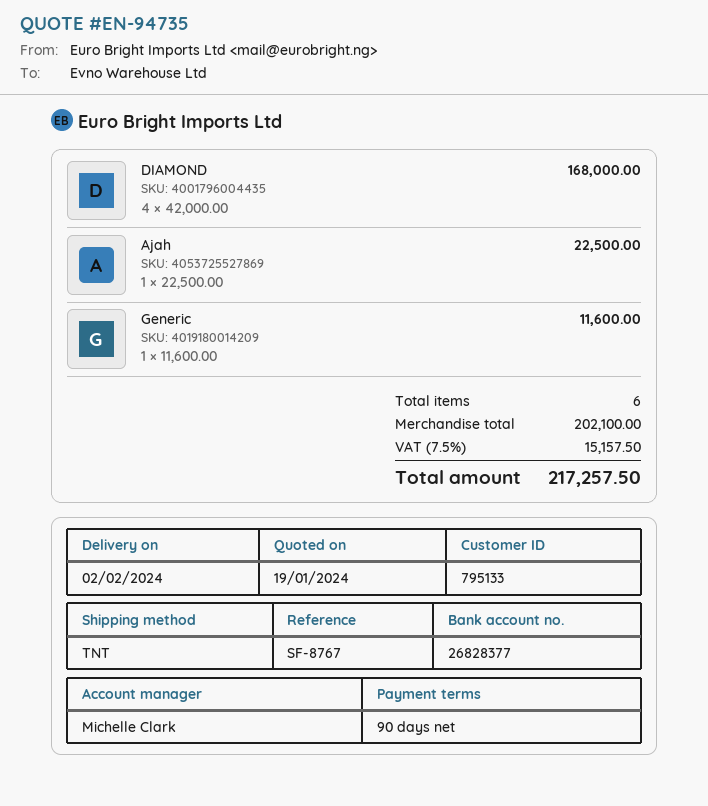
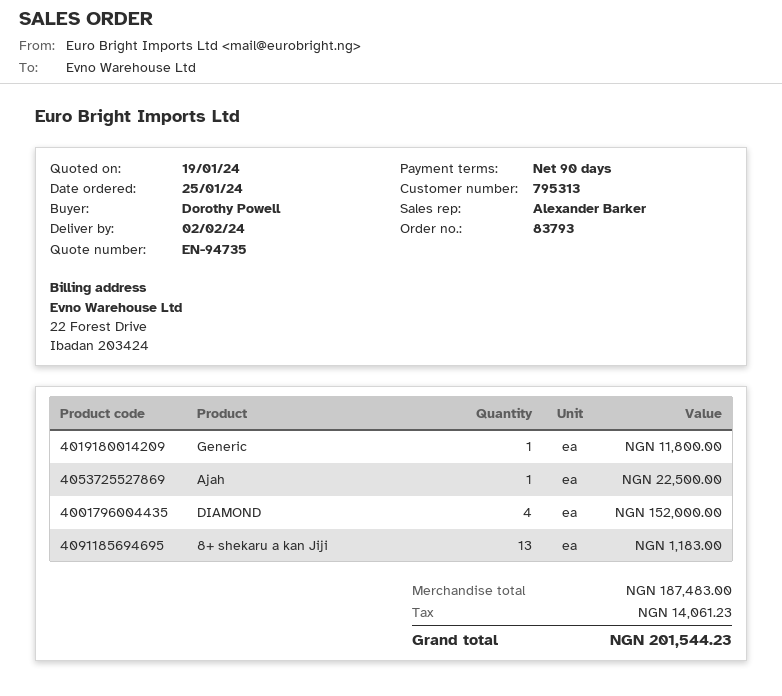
customer number: 795133 -> 795313
sales rep: Michelle Clark -> Alexander Barker
DIAMOND: 4 for 168000.00 -> 4 for 152000.00
Generic: 1 for 11600.00 -> 1 for 11800.00
8+ shekaru a kan Jiji: none -> 13 for 1183.00
subtotal: 202100.00 -> 187483.00
tax: 15157.50 -> 14061.23
total: 217257.50 -> 201544.23

